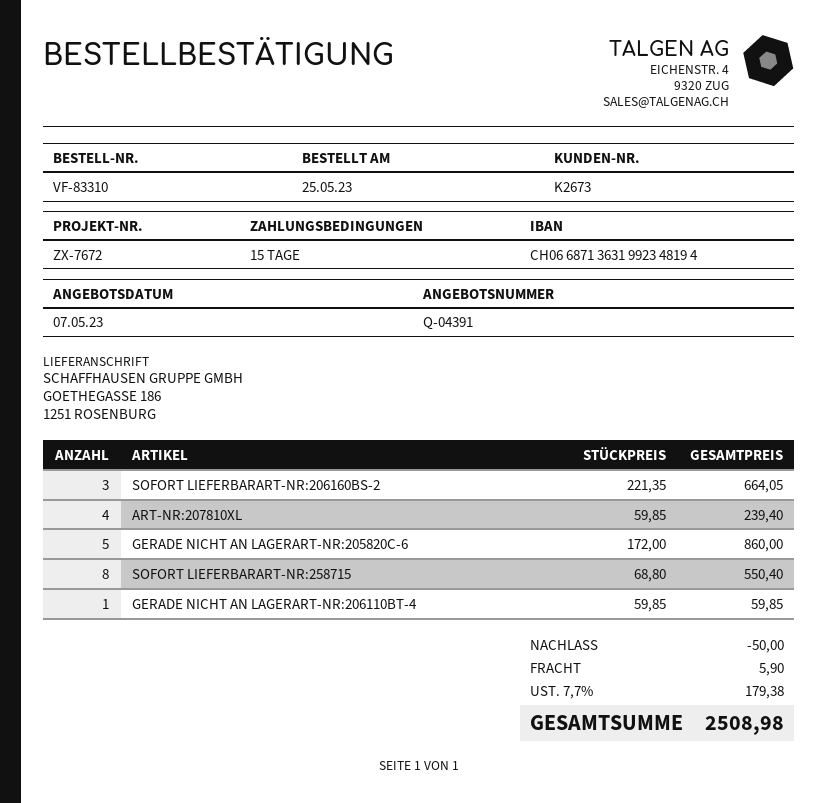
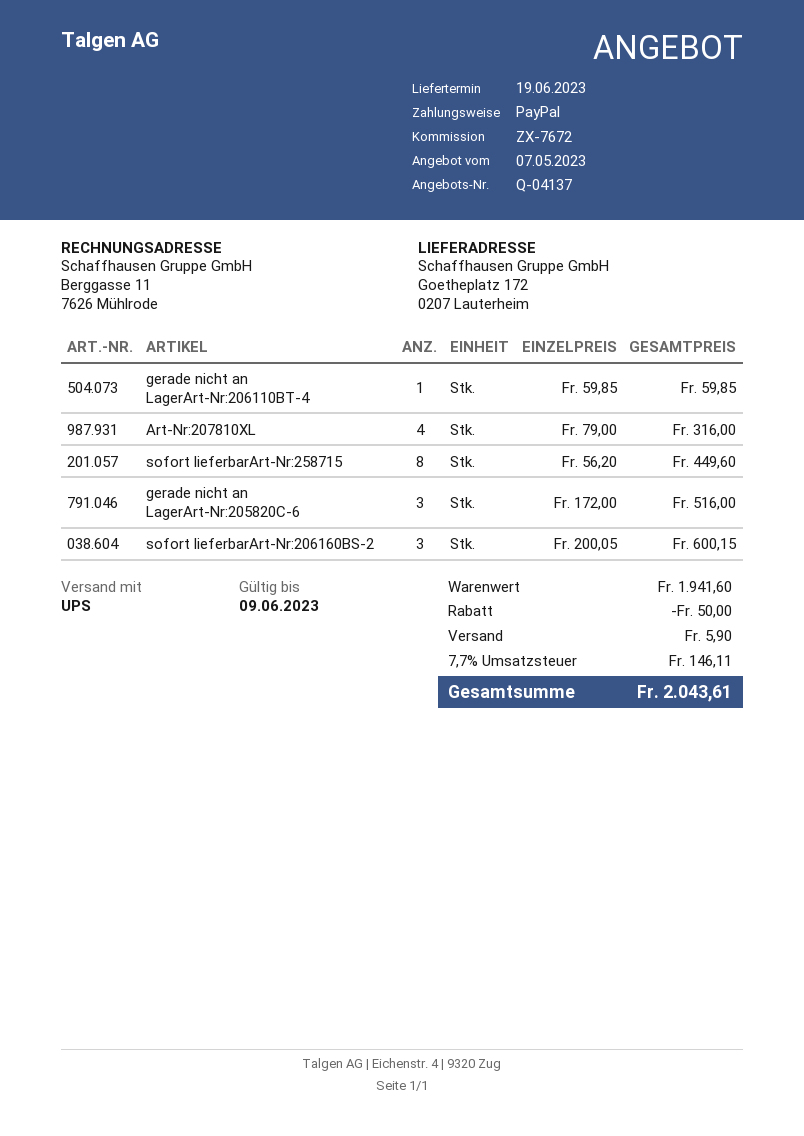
quote number: Q-04391 -> Q-04137
ship to: GOETHEGASSE 186, 1251 ROSENBURG -> Goetheplatz 172, 0207 Lauterheim
SOFORT LIEFERBARART-NR:206160BS-2: 3 x 221.35 = 664.05 -> 3 x 200.05 = 600.15
ART-NR:207810XL: 4 x 59.85 = 239.40 -> 4 x 79.00 = 316.00
GERADE NICHT AN LAGERART-NR:205820C-6: 5 x 172.00 = 860.00 -> 3 x 172.00 = 516.00
SOFORT LIEFERBARART-NR:258715: 8 x 68.80 = 550.40 -> 8 x 56.20 = 449.60
tax: 7.7% = 179.38 -> 7.7% = 146.11
total: 2508.98 -> 2043.61

